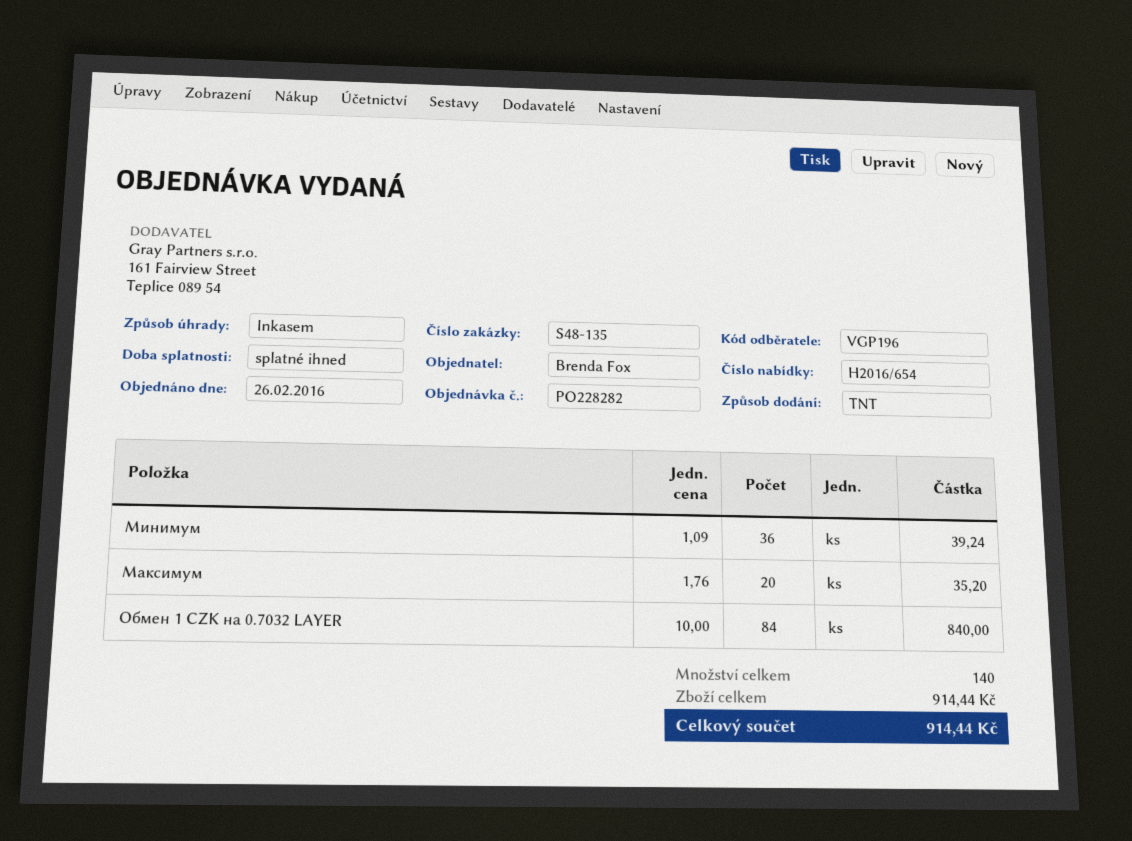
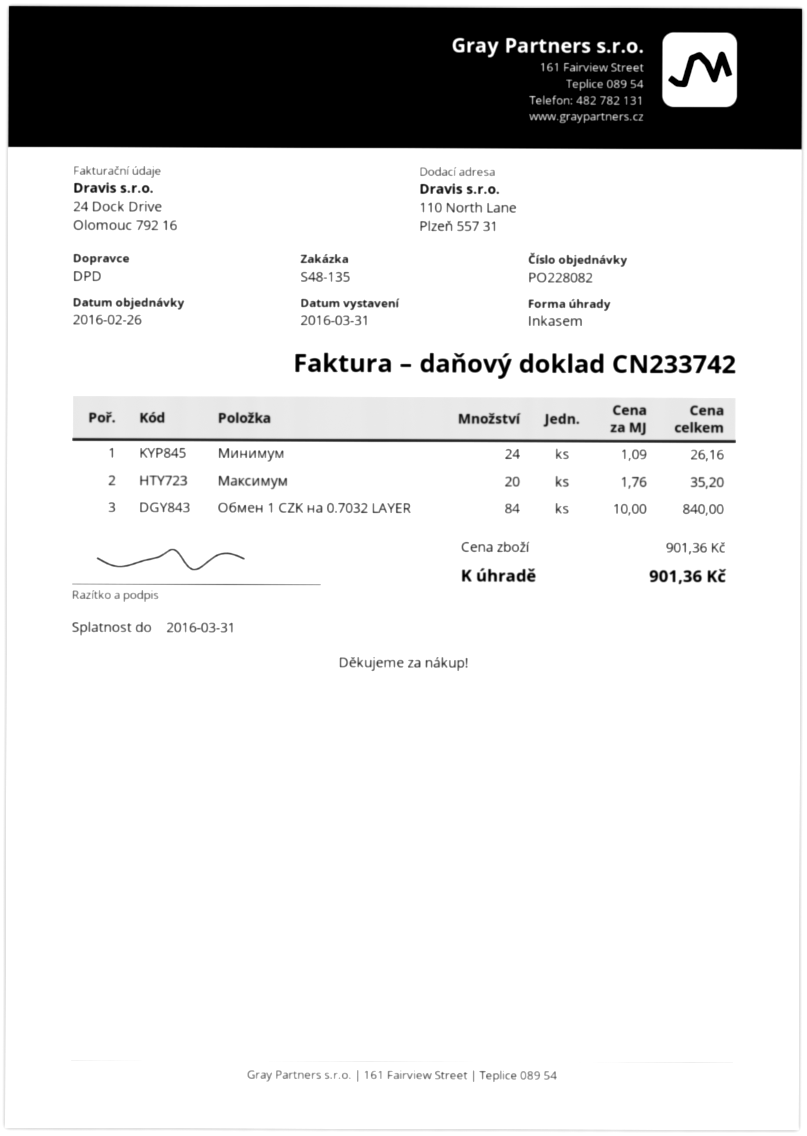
order number: PO228282 -> PO228082
shipping method: TNT -> DPD
Минимум: 36 x 1.09 = 39.24 -> 24 x 1.09 = 26.16
subtotal: 914.44 -> 901.36
total: 914.44 -> 901.36

